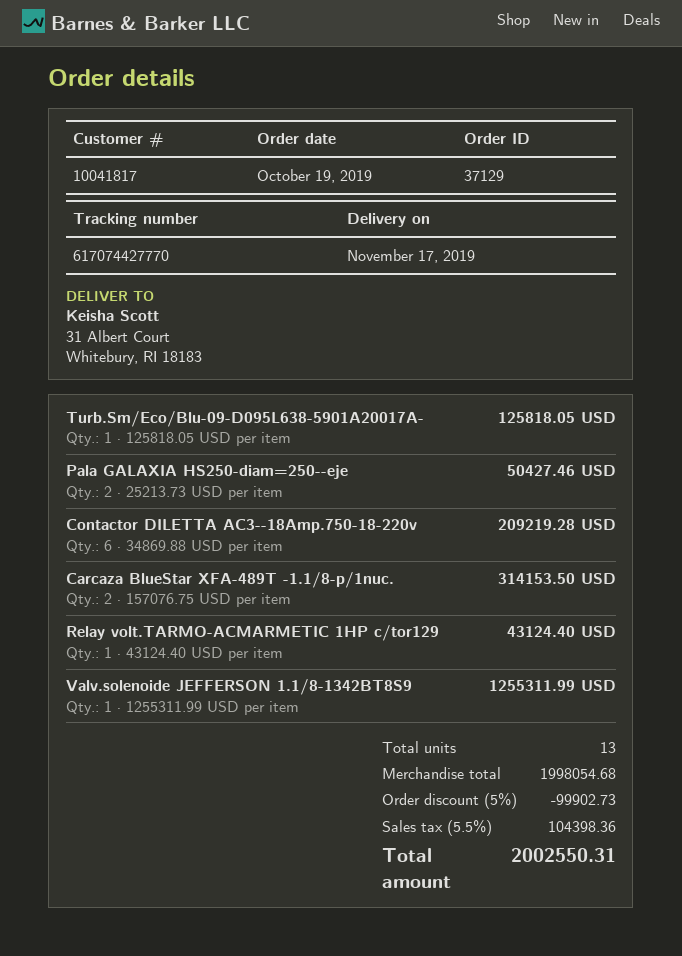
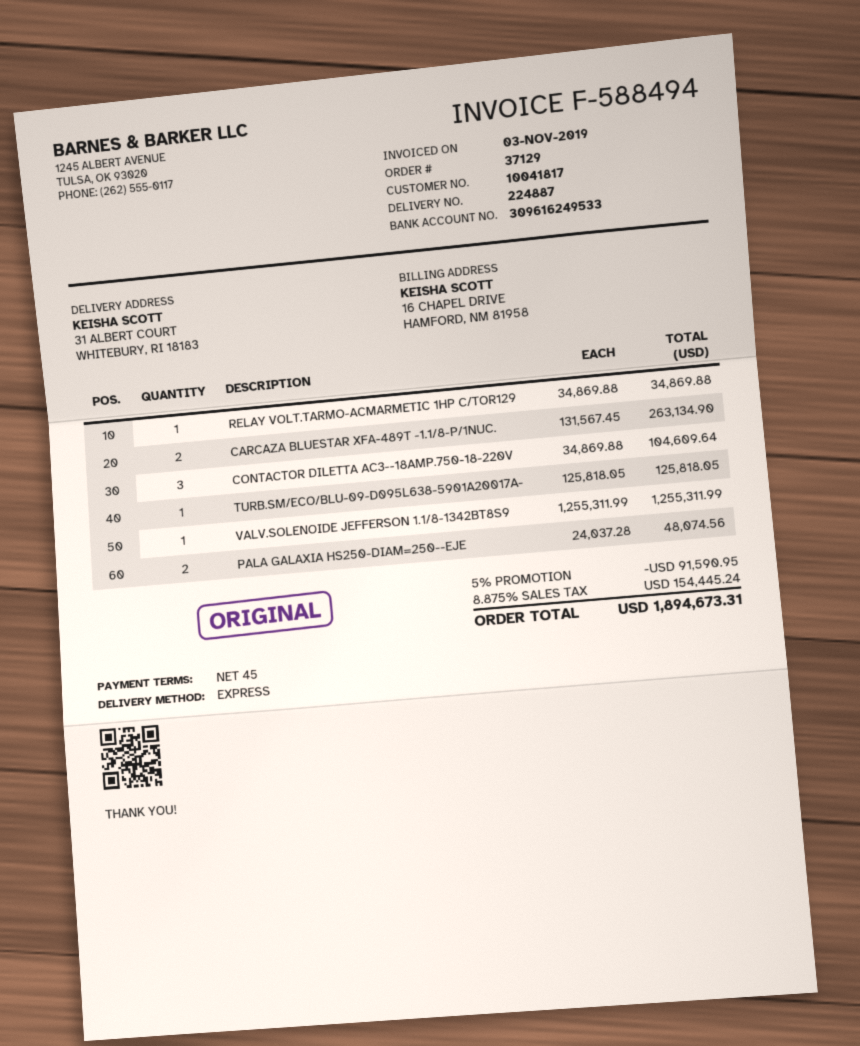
Pala GALAXIA HS250-diam=250--eje: 2 x 25213.73 = 50427.46 -> 2 x 24037.28 = 48074.56
Contactor DILETTA AC3--18Amp.750-18-220v: 6 x 34869.88 = 209219.28 -> 3 x 34869.88 = 104609.64
Carcaza BlueStar XFA-489T -1.1/8-p/1nuc.: 2 x 157076.75 = 314153.50 -> 2 x 131567.45 = 263134.90
Relay volt.TARMO-ACMARMETIC 1HP c/tor129: 1 x 43124.40 = 43124.40 -> 1 x 34869.88 = 34869.88
discount: 5% = 99902.73 -> 5% = 91590.95
tax: 5.5% = 104398.36 -> 8.875% = 154445.24
total: 2002550.31 -> 1894673.31

